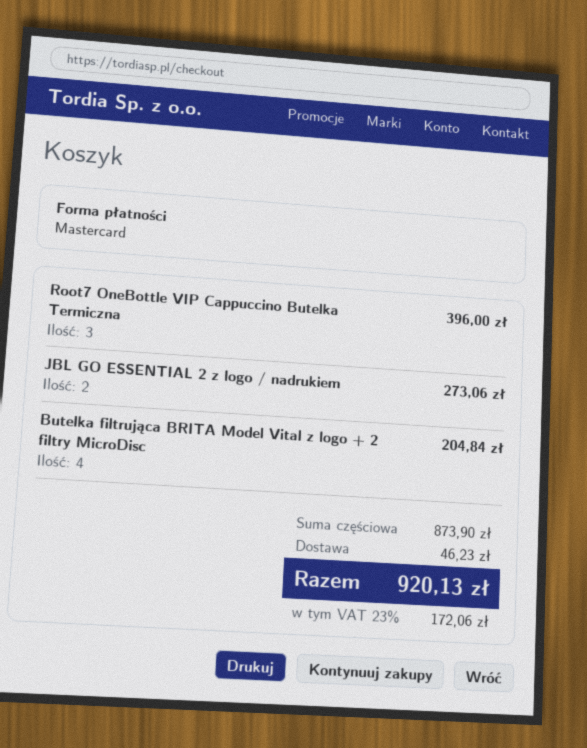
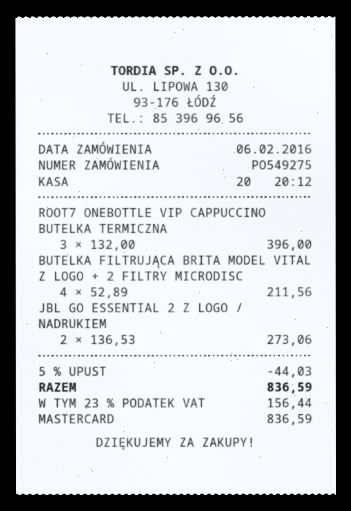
Butelka filtrująca BRITA Model Vital z logo + 2 filtry MicroDisc: 4 for 204.84 -> 4 for 211.56
discount: none -> 5% = 44.03
shipping: 46.23 -> none
tax: 23% = 172.06 -> 23% = 156.44
total: 920.13 -> 836.59

